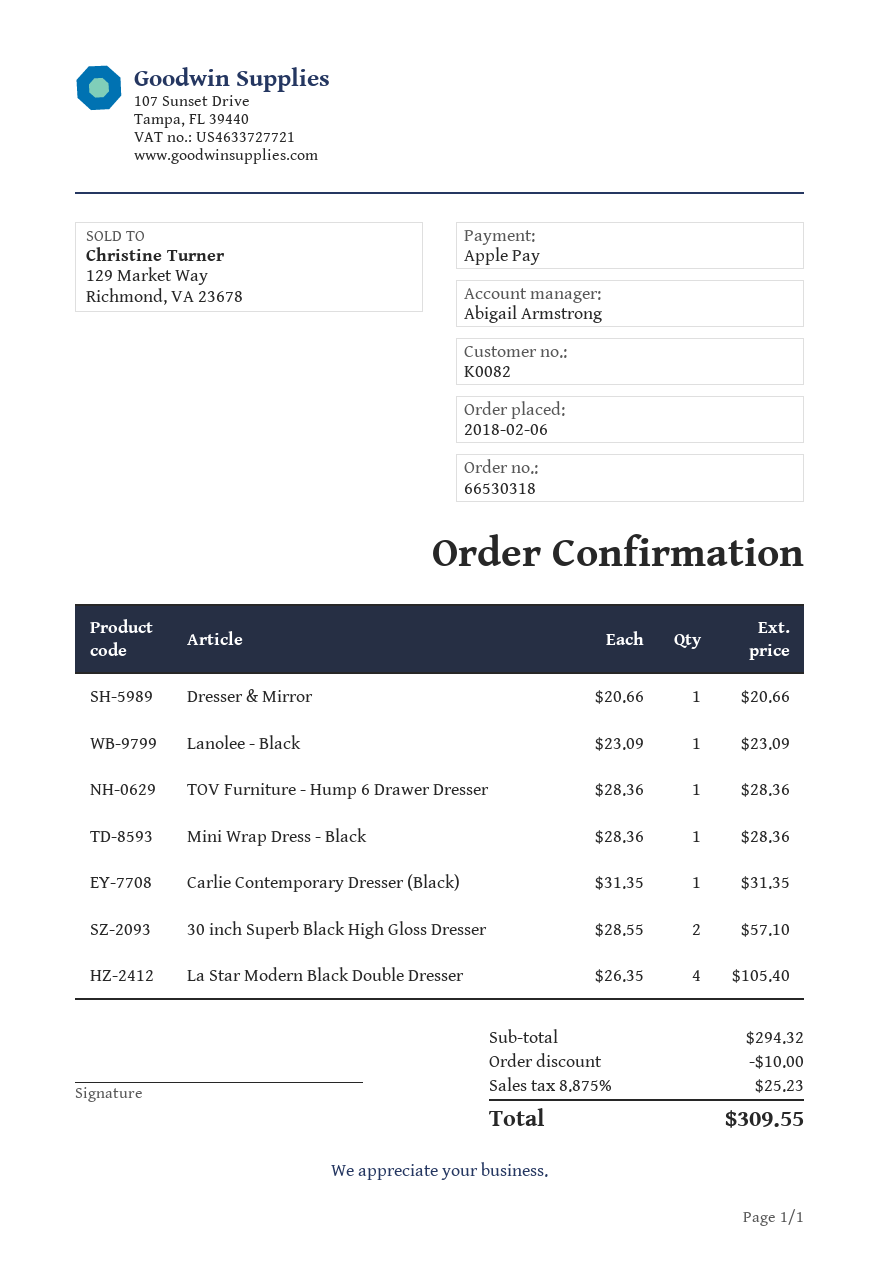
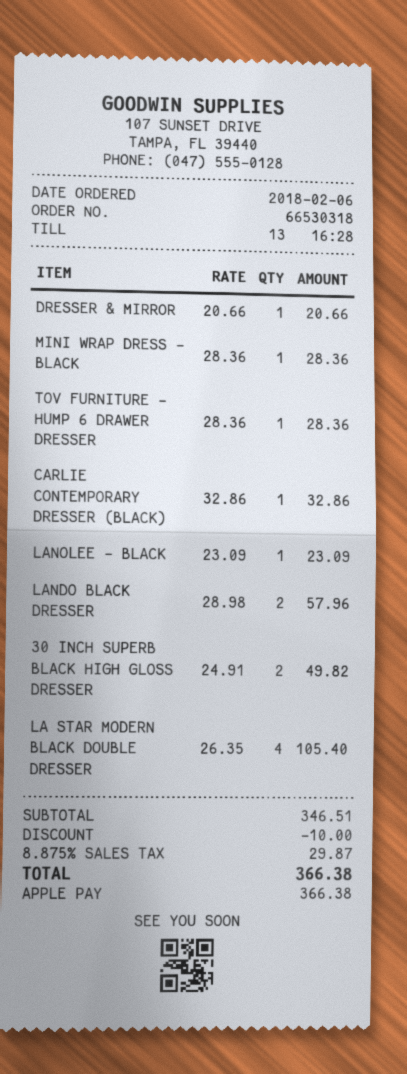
Carlie Contemporary Dresser (Black): 1 x 31.35 = 31.35 -> 1 x 32.86 = 32.86
30 inch Superb Black High Gloss Dresser: 2 x 28.55 = 57.10 -> 2 x 24.91 = 49.82
LANDO BLACK DRESSER: none -> 2 x 28.98 = 57.96
subtotal: 294.32 -> 346.51
tax: 8.875% = 25.23 -> 8.875% = 29.87
total: 309.55 -> 366.38

